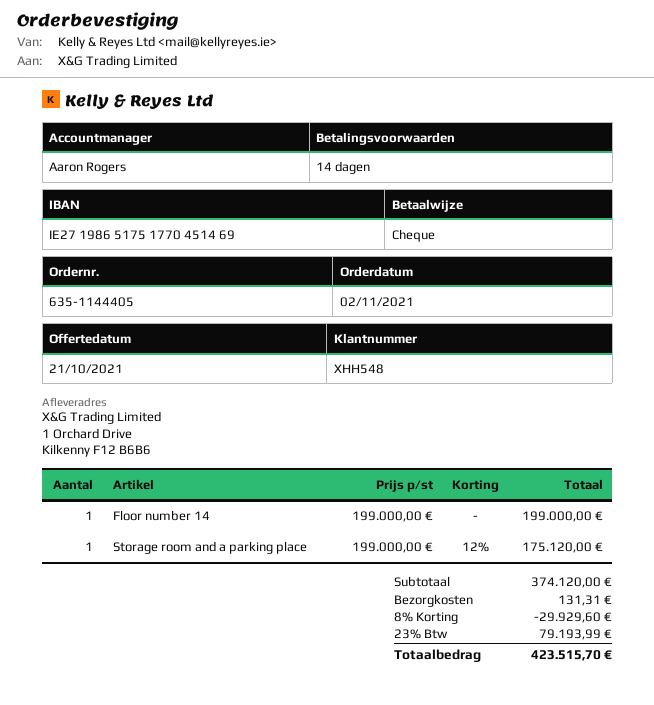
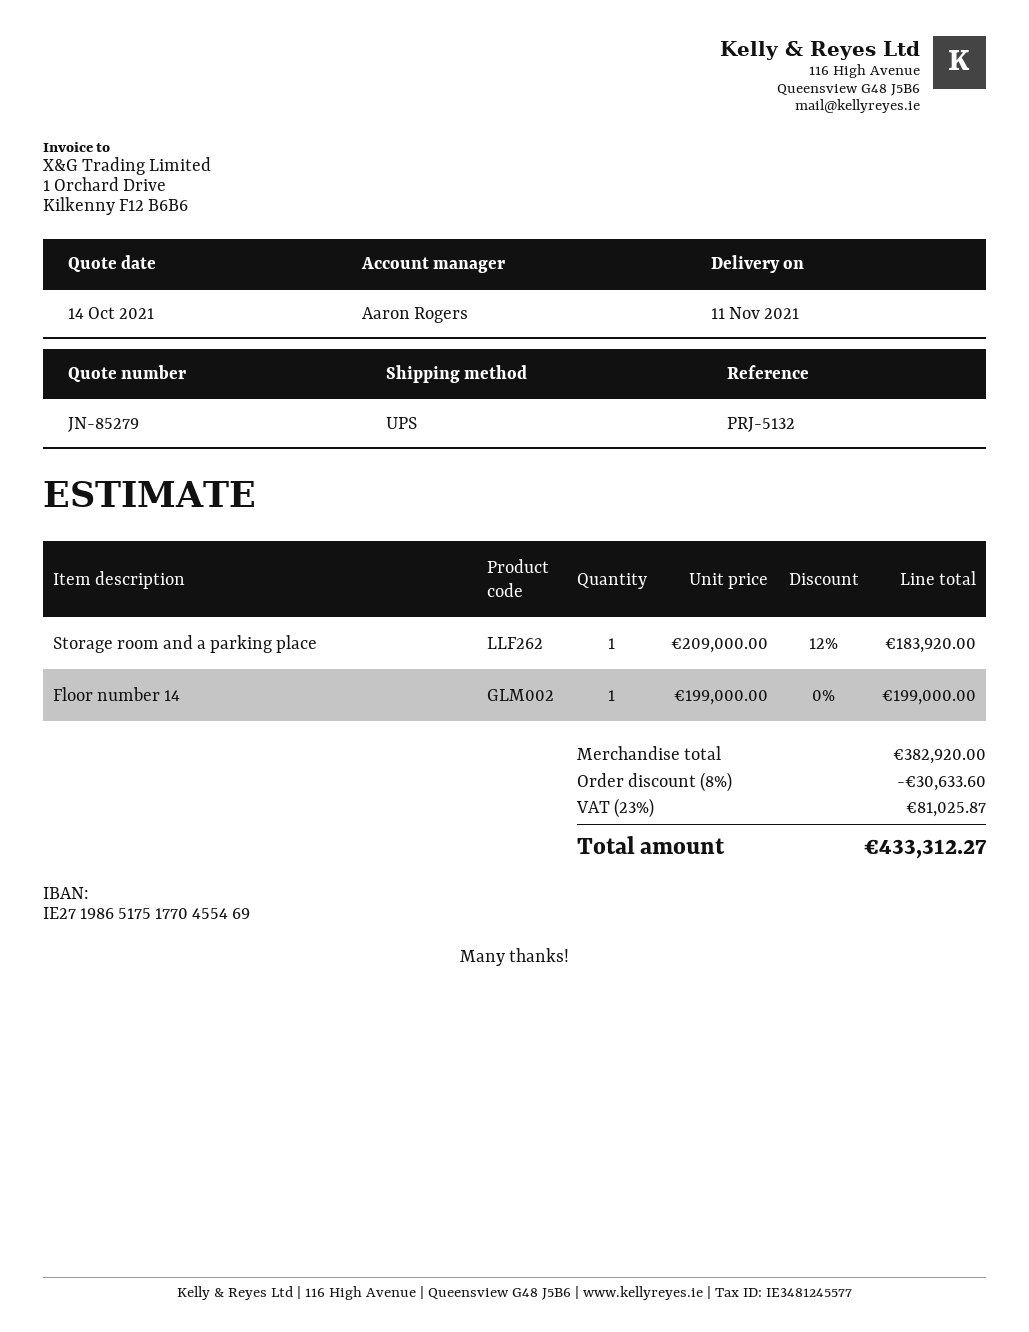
quote date: 2021-10-21 -> 2021-10-14
bank account: IE27198651751770451469 -> IE27198651751770455469
Storage room and a parking place: 1 x 199000.00 - 12% = 175120.00 -> 1 x 209000.00 - 12% = 183920.00
subtotal: 374120.00 -> 382920.00
discount: 8% = 29929.60 -> 8% = 30633.60
shipping: 131.31 -> none
tax: 23% = 79193.99 -> 23% = 81025.87
total: 423515.70 -> 433312.27

